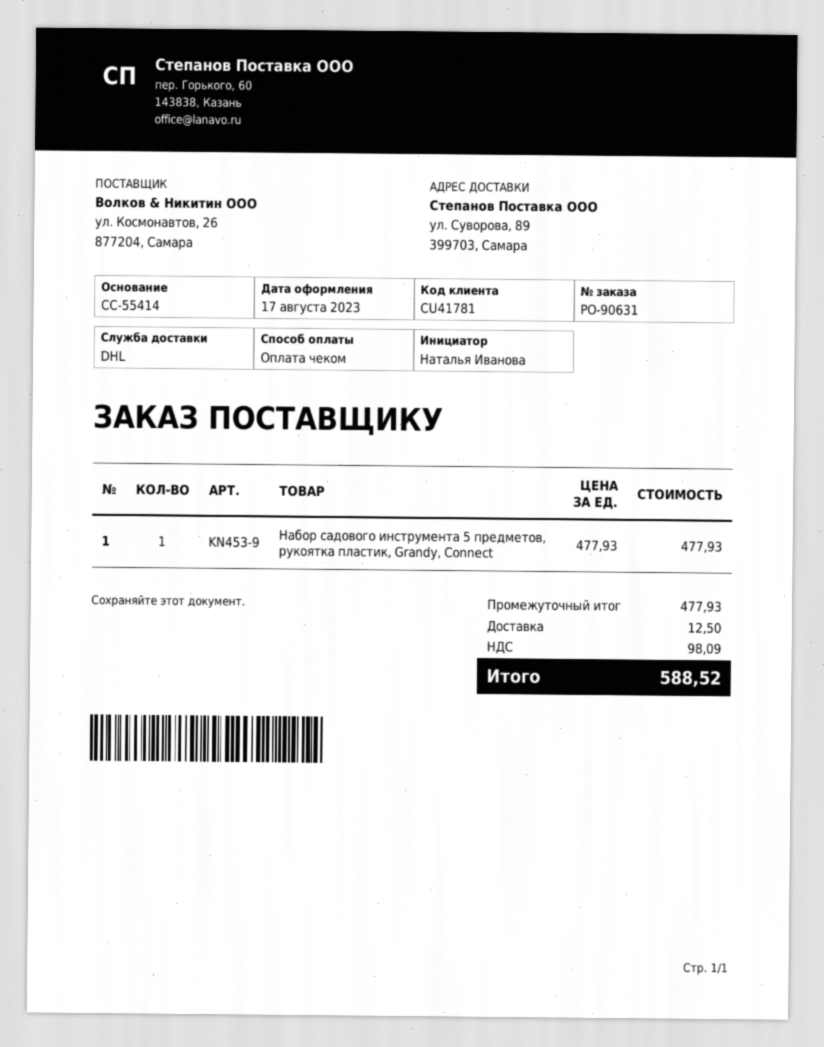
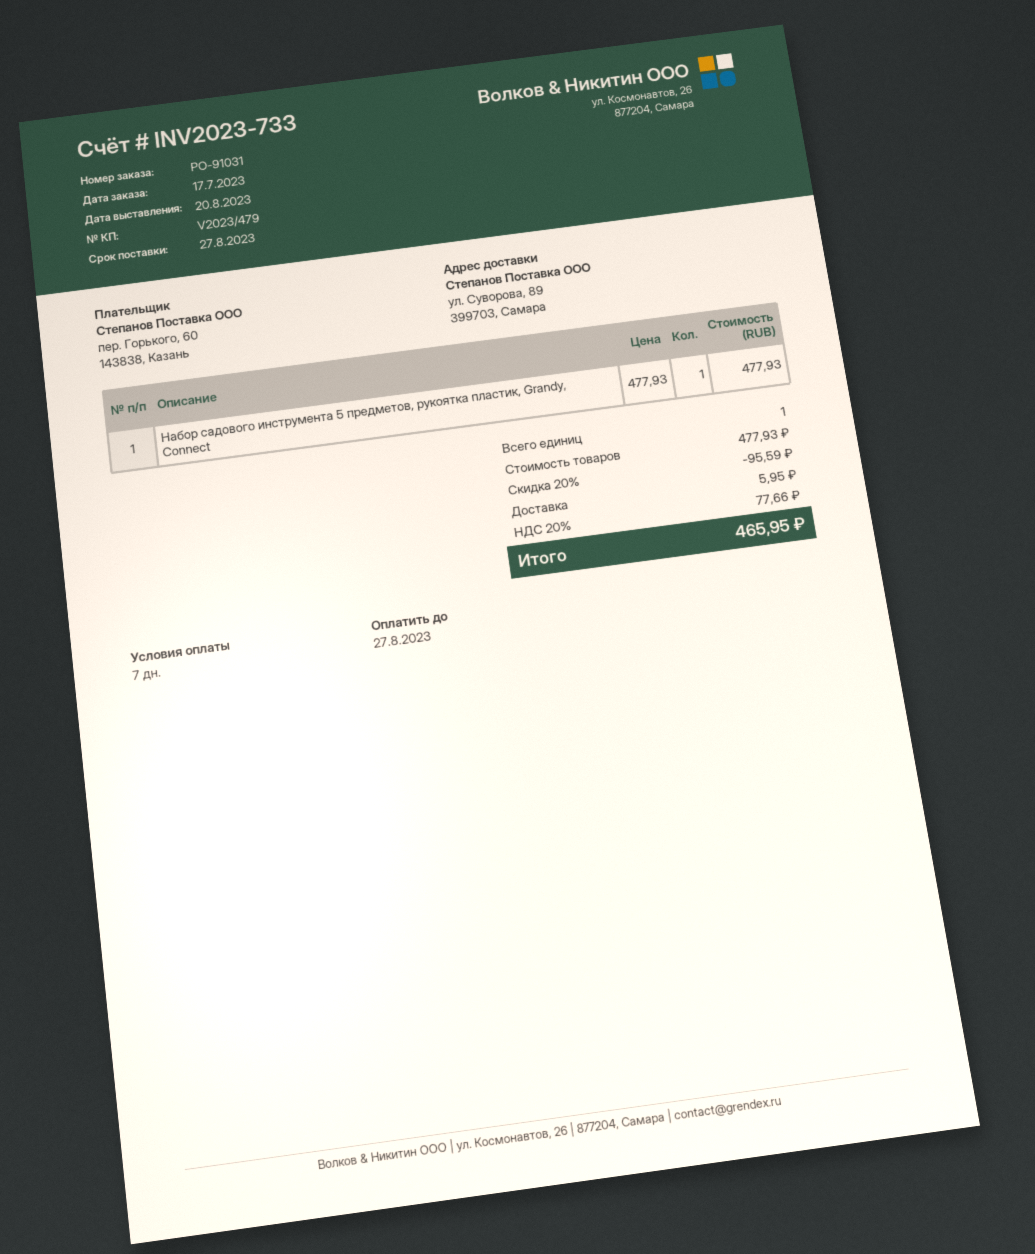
order number: PO-90631 -> PO-91031
order date: 2023-08-17 -> 2023-07-17
discount: none -> 20% = 95.59
shipping: 12.50 -> 5.95
tax: 98.09 -> 77.66
total: 588.52 -> 465.95

